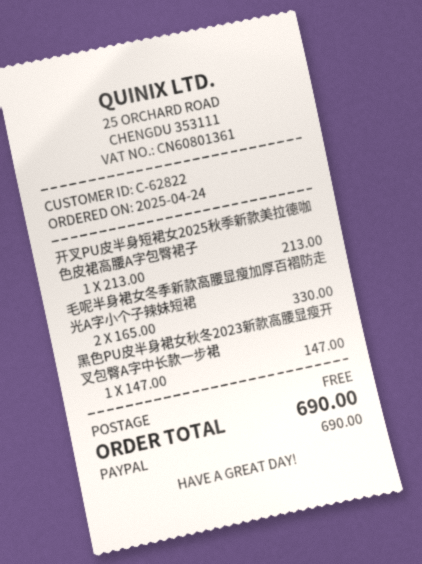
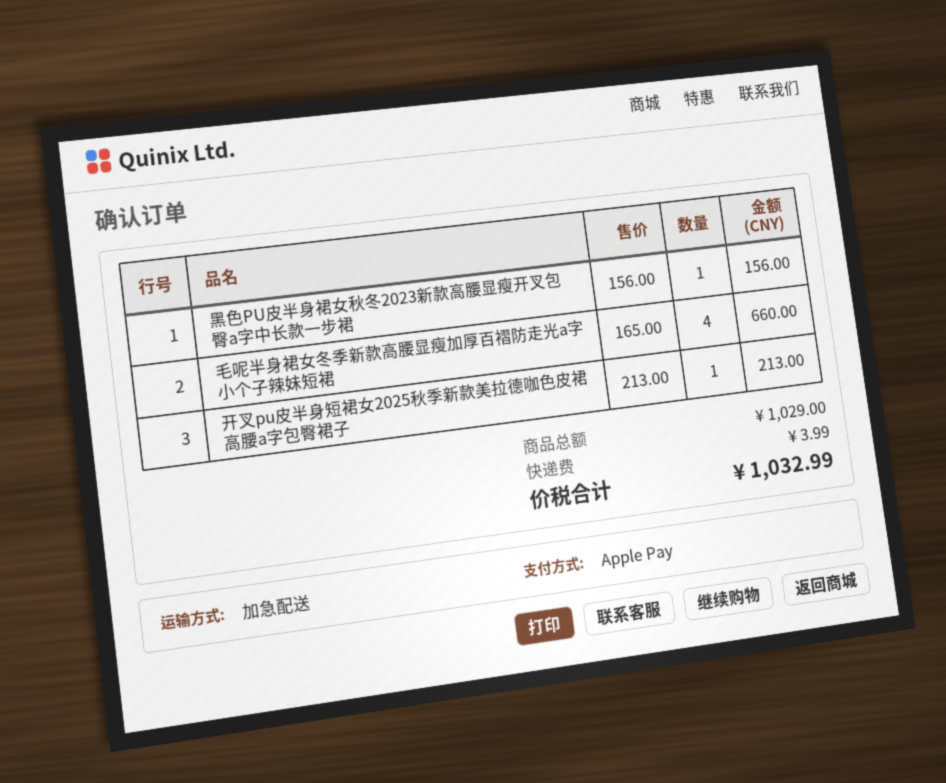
payment method: PayPal -> Apple Pay
毛呢半身裙女冬季新款高腰显瘦加厚百褶防走光A字小个子辣妹短裙: 2 x 165.00 = 330.00 -> 4 x 165.00 = 660.00
黑色PU皮半身裙女秋冬2023新款高腰显瘦开叉包臀A字中长款一步裙: 1 x 147.00 = 147.00 -> 1 x 156.00 = 156.00
shipping: 0.00 -> 3.99
total: 690.00 -> 1032.99

